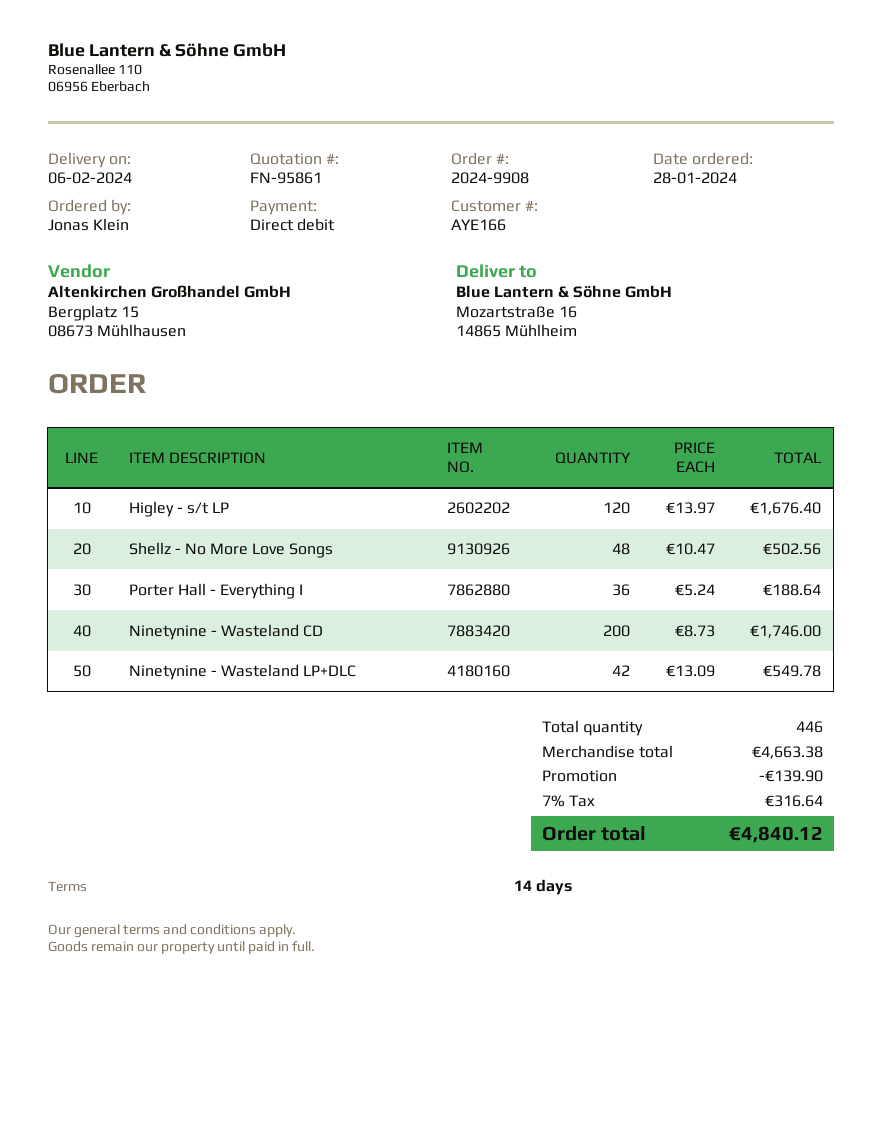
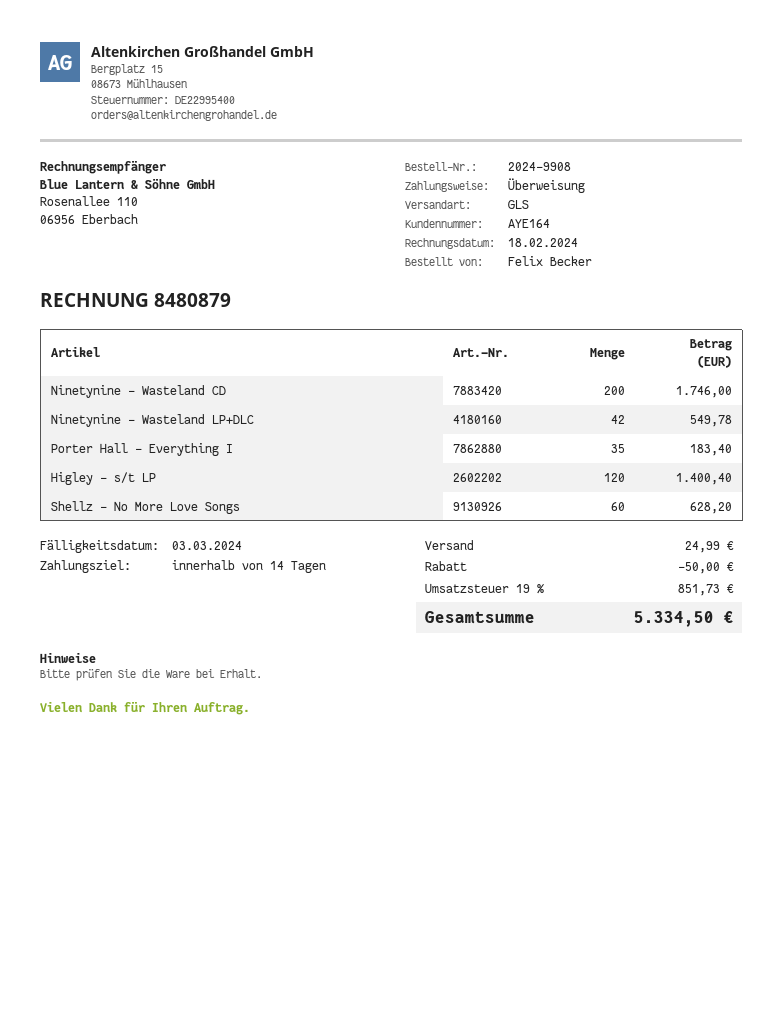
customer number: AYE166 -> AYE164
ordered by: Jonas Klein -> Felix Becker
payment method: direct debit -> bank transfer
Higley - s/t LP: 120 for 1676.40 -> 120 for 1400.40
Shellz - No More Love Songs: 48 for 502.56 -> 60 for 628.20
Porter Hall - Everything I: 36 for 188.64 -> 35 for 183.40
discount: 139.90 -> 50.00
shipping: none -> 24.99
tax: 7% = 316.64 -> 19% = 851.73
total: 4840.12 -> 5334.50

